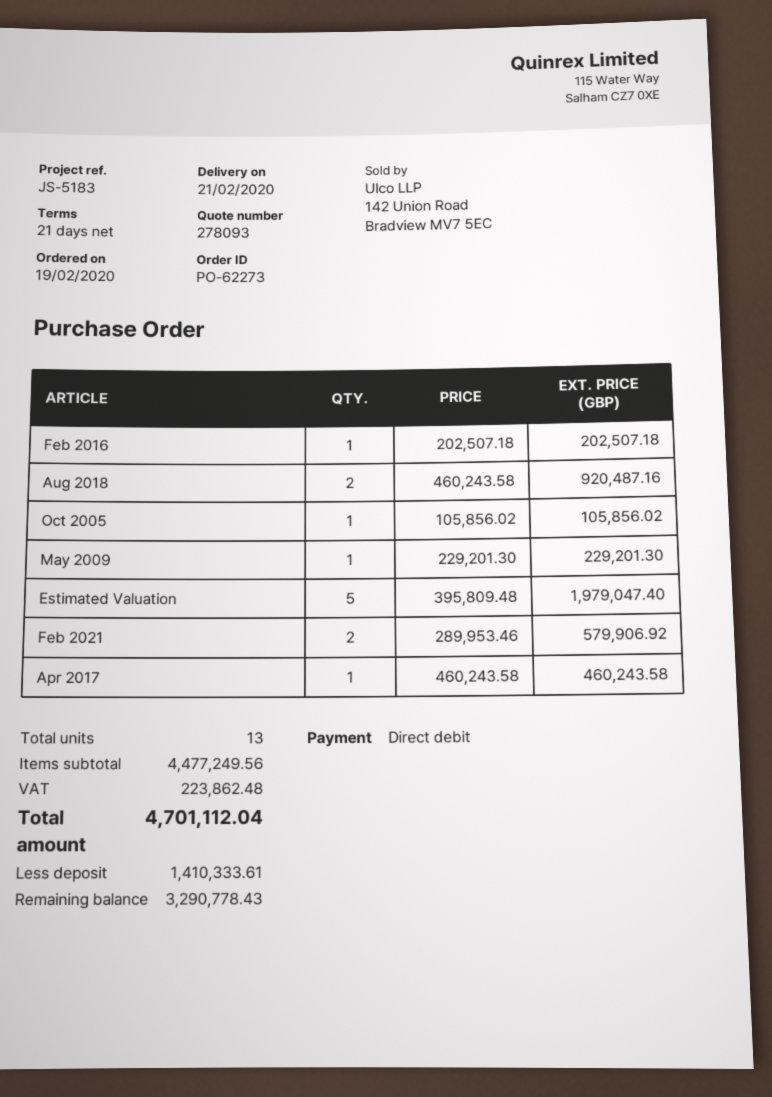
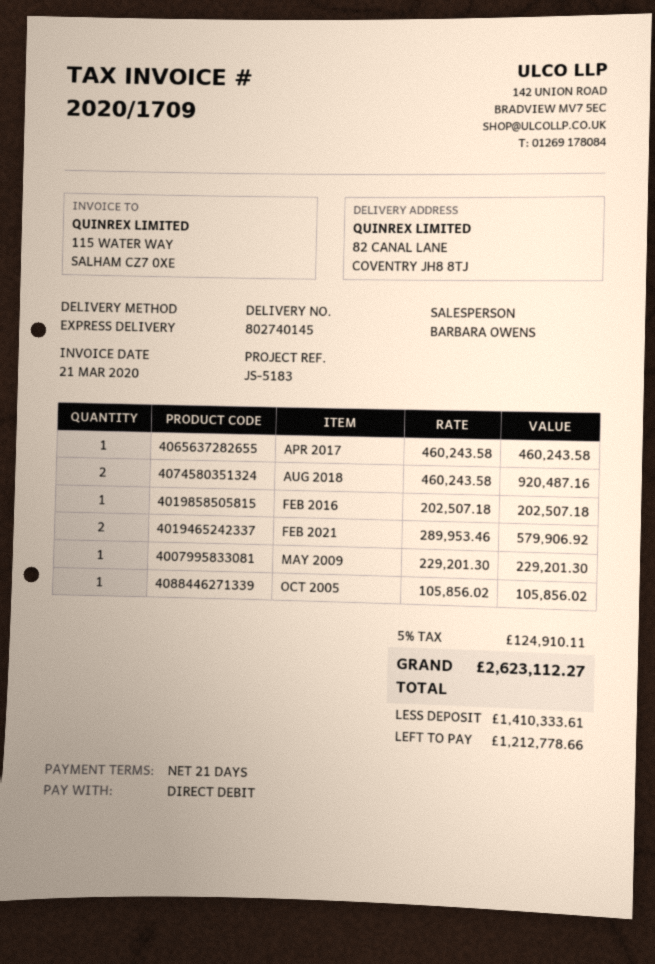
Estimated Valuation: 5 x 395809.48 = 1979047.40 -> none
tax: 223862.48 -> 124910.11
total: 4701112.04 -> 2623112.27
balance: 3290778.43 -> 1212778.66

